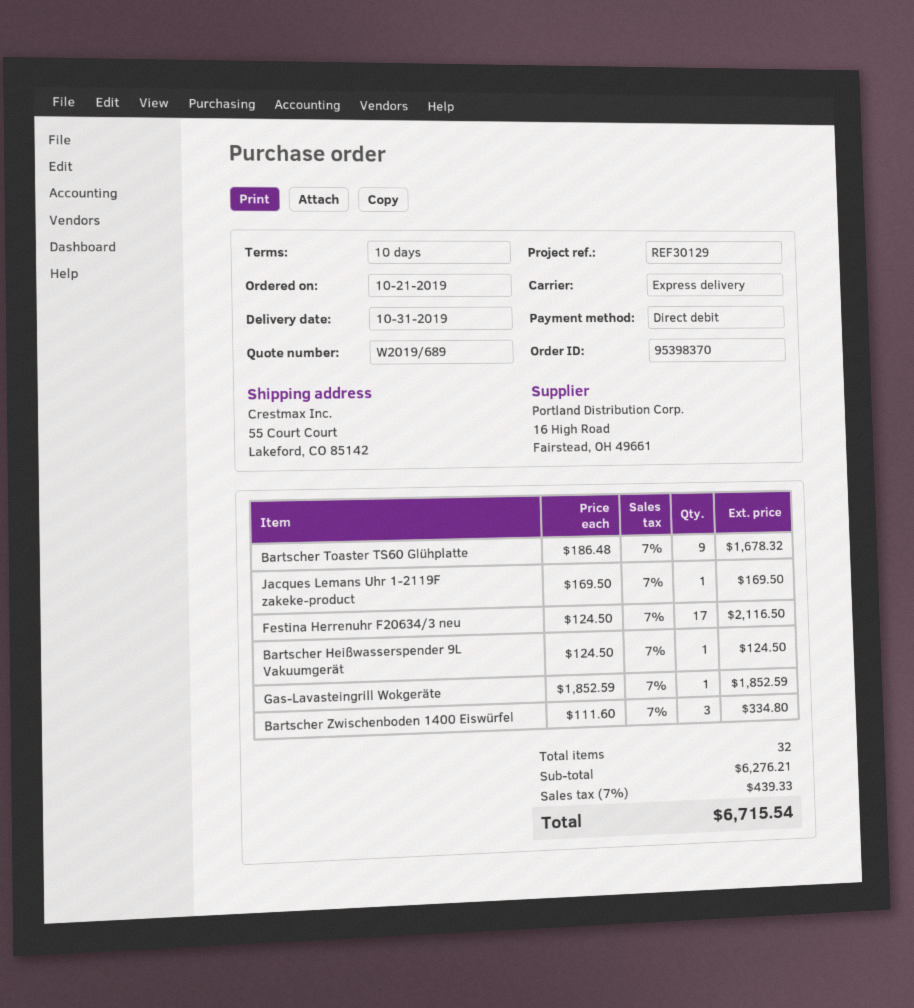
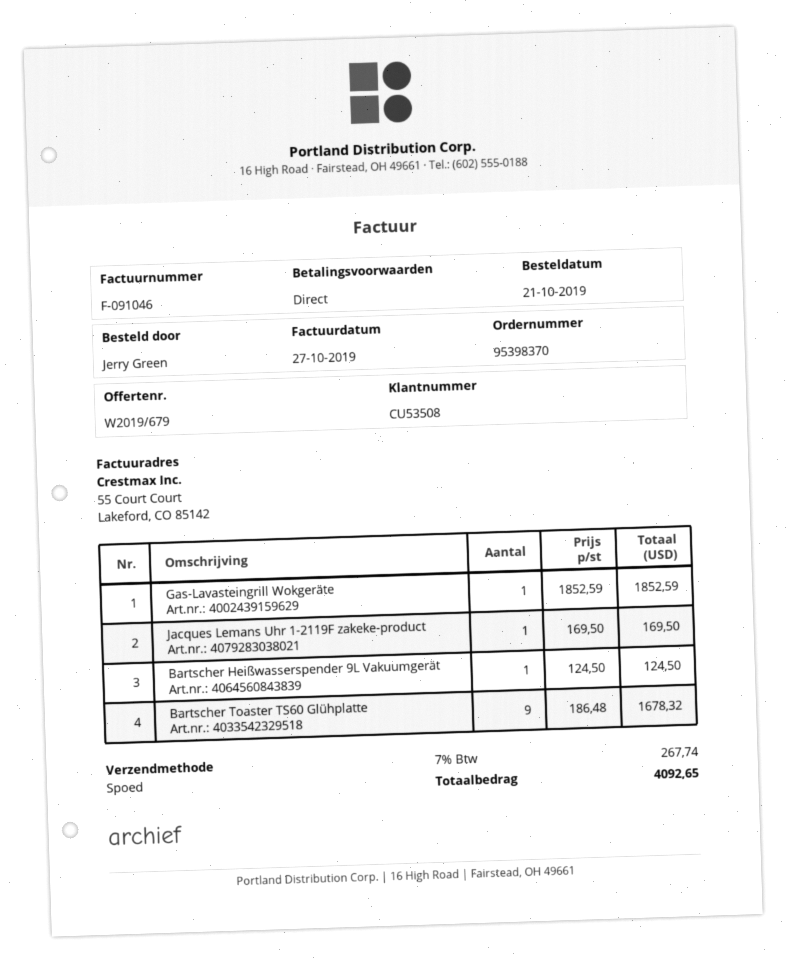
quote number: W2019/689 -> W2019/679
payment terms: 10 days -> on receipt
Festina Herrenuhr F20634/3 neu: 17 x 124.50 = 2116.50 -> none
Bartscher Zwischenboden 1400 Eiswürfel: 3 x 111.60 = 334.80 -> none
tax: 7% = 439.33 -> 7% = 267.74
total: 6715.54 -> 4092.65

